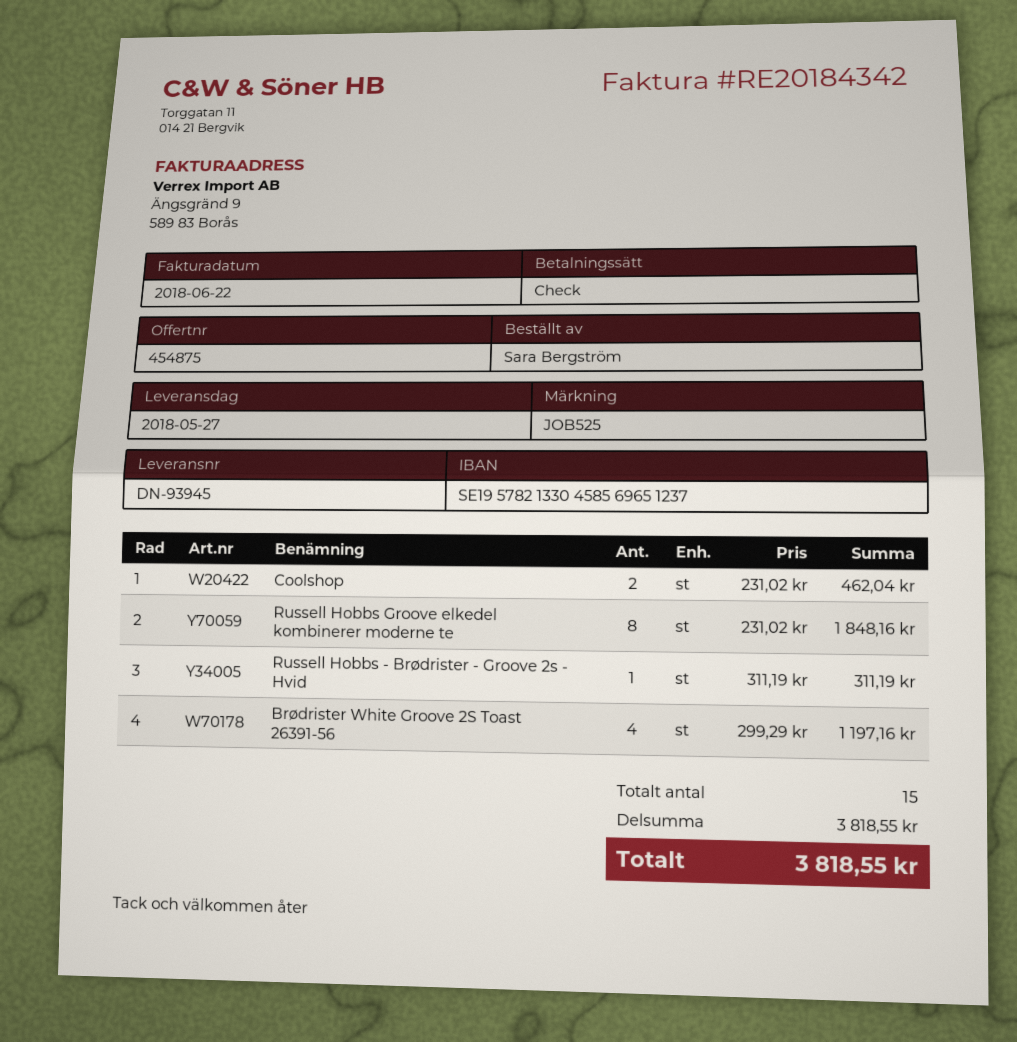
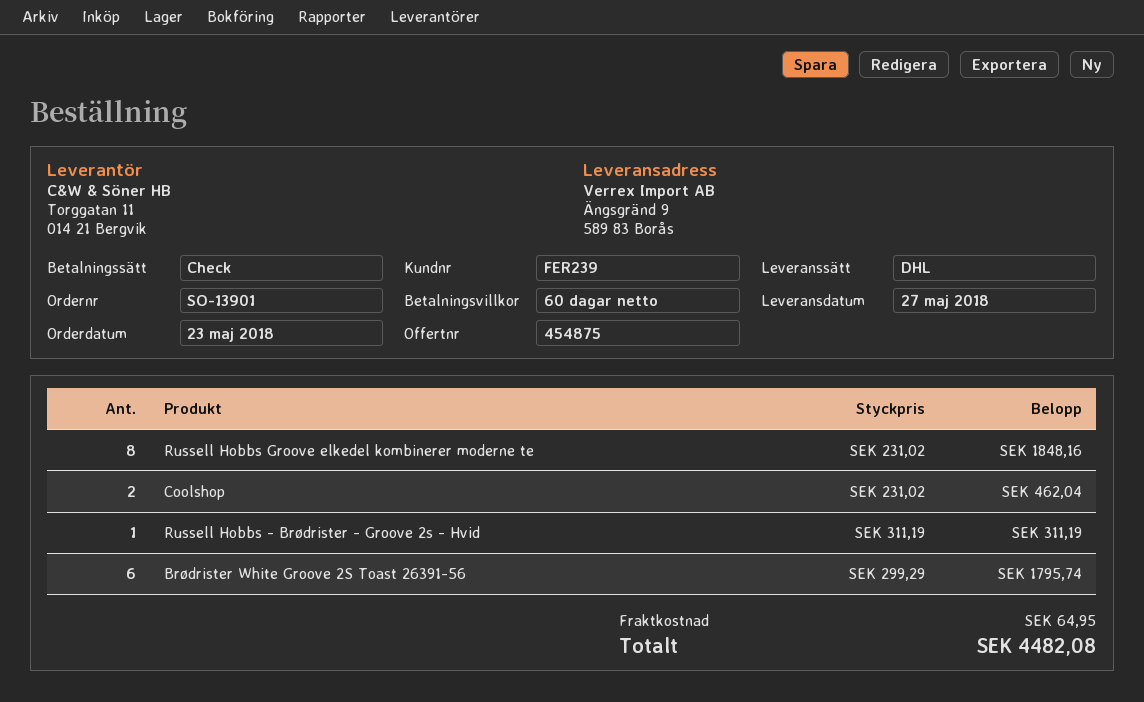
Brødrister White Groove 2S Toast 26391-56: 4 x 299.29 = 1197.16 -> 6 x 299.29 = 1795.74
shipping: none -> 64.95
total: 3818.55 -> 4482.08

